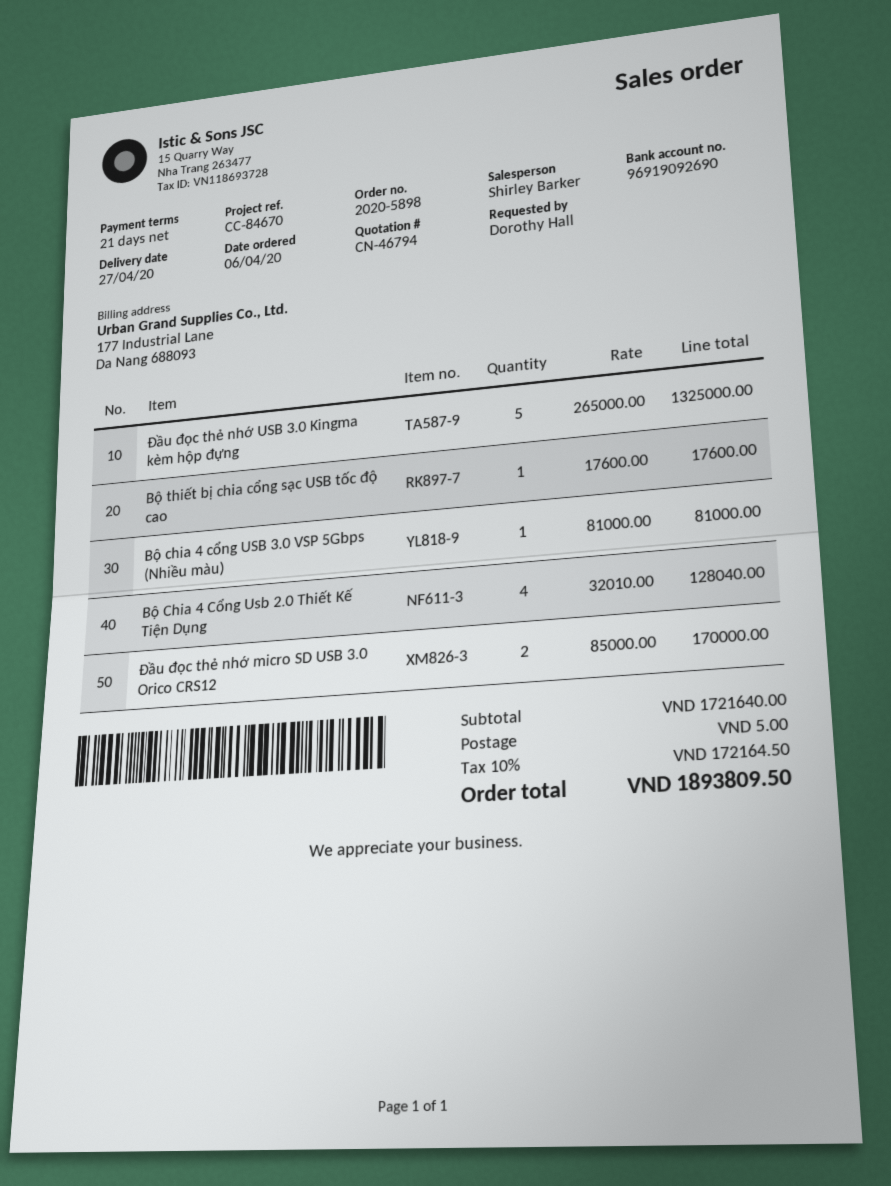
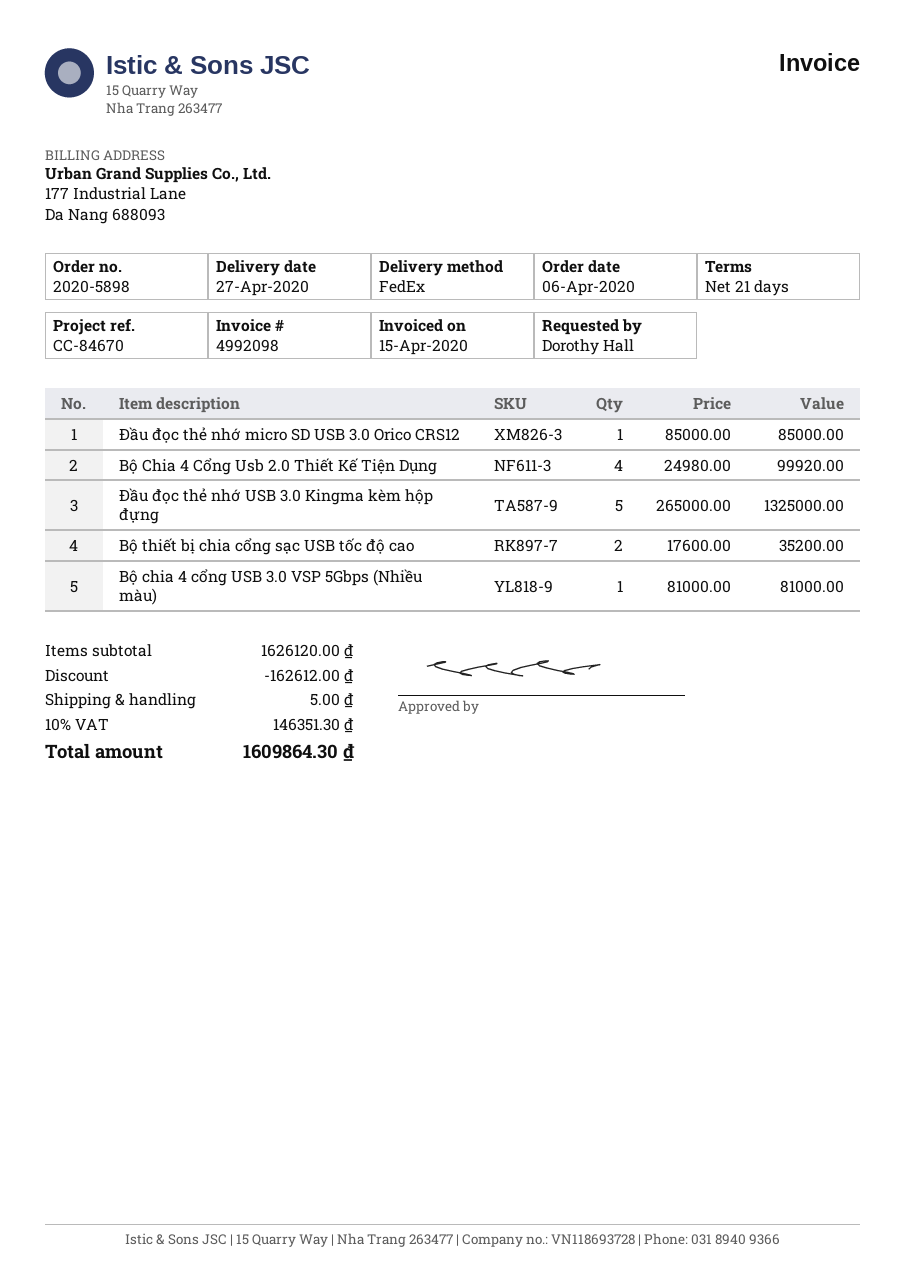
Bộ thiết bị chia cổng sạc USB tốc độ cao: 1 x 17600.00 = 17600.00 -> 2 x 17600.00 = 35200.00
Bộ Chia 4 Cổng Usb 2.0 Thiết Kế Tiện Dụng: 4 x 32010.00 = 128040.00 -> 4 x 24980.00 = 99920.00
Đầu đọc thẻ nhớ micro SD USB 3.0 Orico CRS12: 2 x 85000.00 = 170000.00 -> 1 x 85000.00 = 85000.00
subtotal: 1721640.00 -> 1626120.00
discount: none -> 162612.00
tax: 10% = 172164.50 -> 10% = 146351.30
total: 1893809.50 -> 1609864.30

